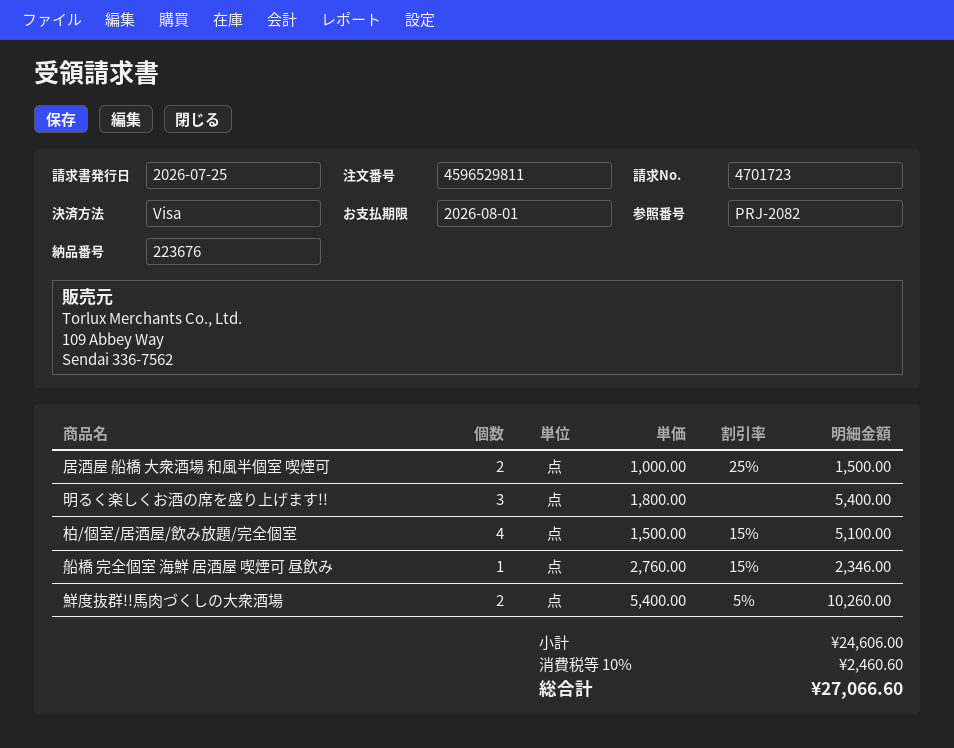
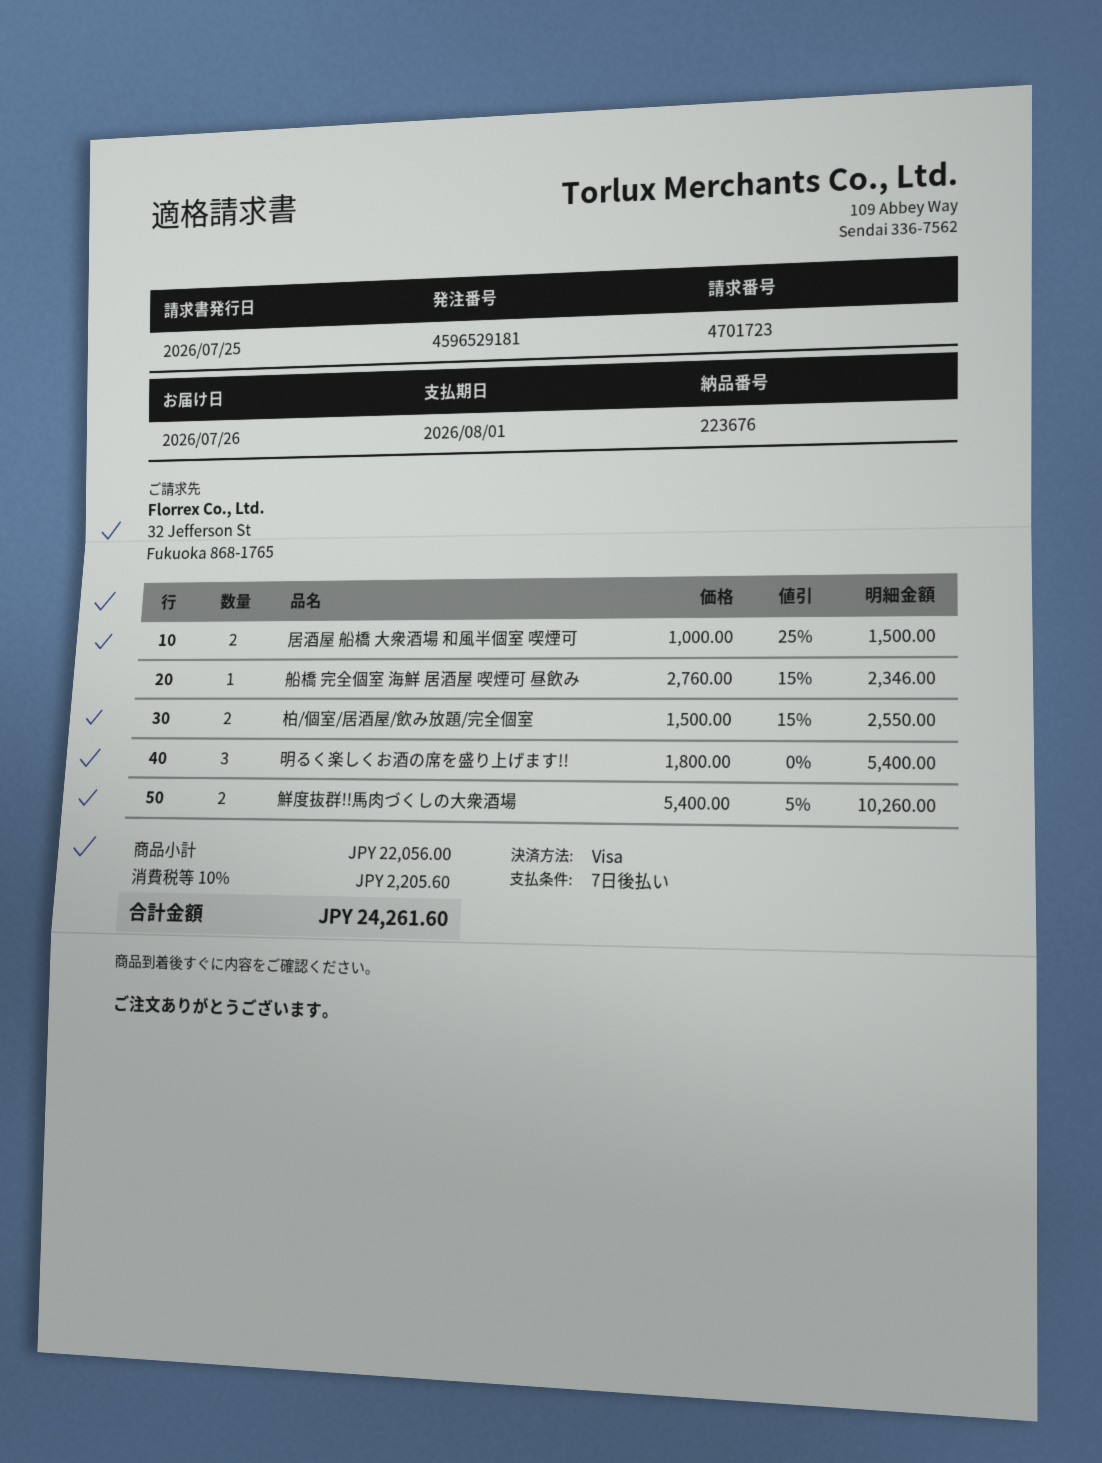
order number: 4596529811 -> 4596529181
柏/個室/居酒屋/飲み放題/完全個室: 4 x 1500.00 - 15% = 5100.00 -> 2 x 1500.00 - 15% = 2550.00
subtotal: 24606.00 -> 22056.00
tax: 10% = 2460.60 -> 10% = 2205.60
total: 27066.60 -> 24261.60

